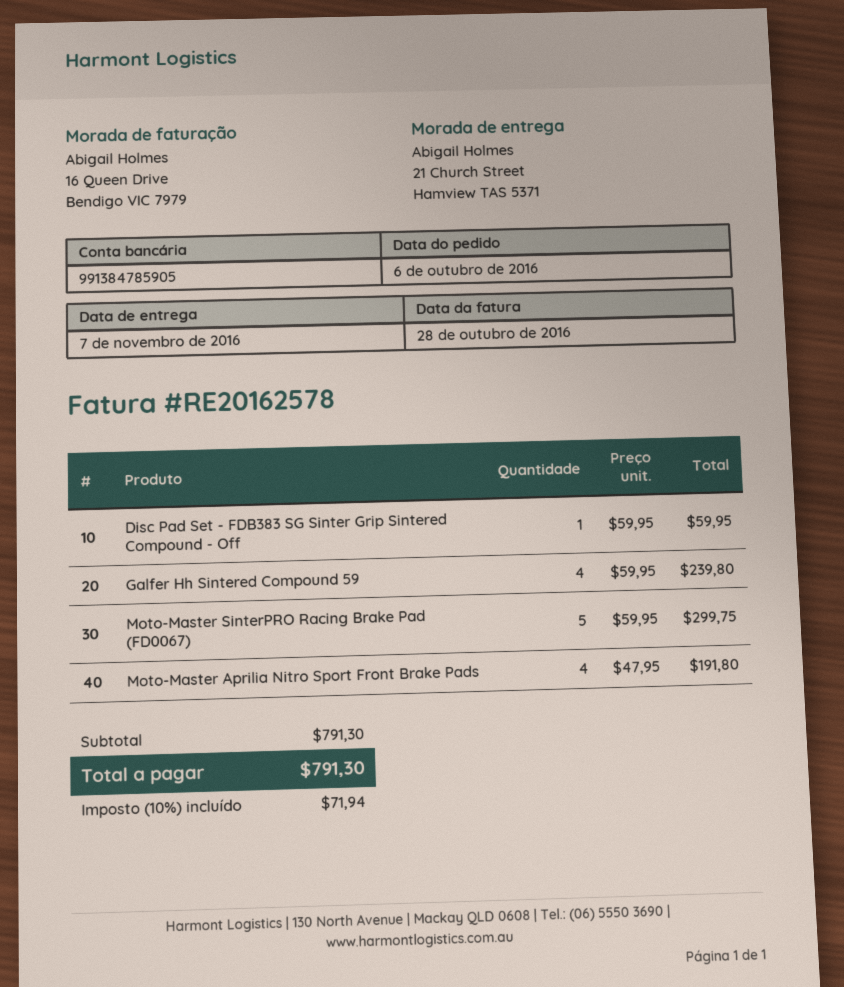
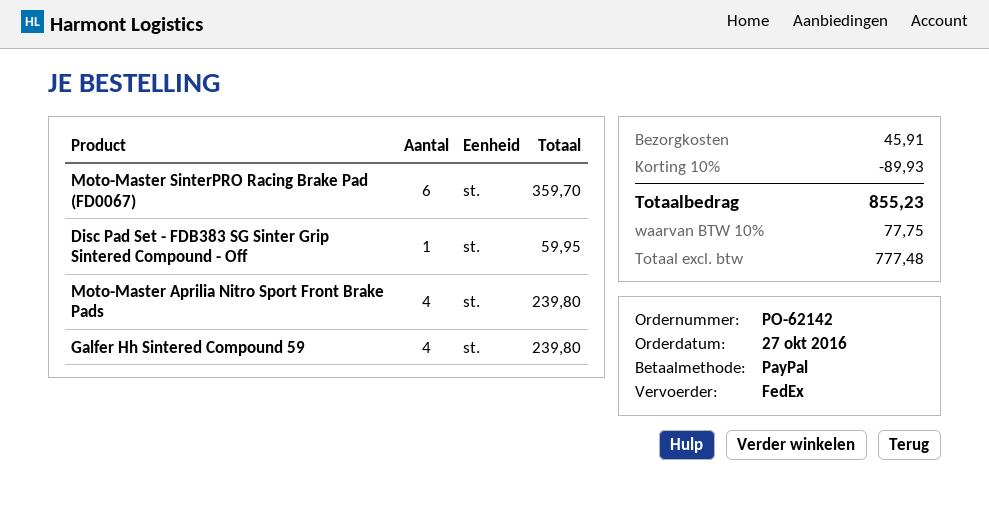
order date: 2016-10-06 -> 2016-10-27
Moto-Master SinterPRO Racing Brake Pad (FD0067): 5 for 299.75 -> 6 for 359.70
Moto-Master Aprilia Nitro Sport Front Brake Pads: 4 for 191.80 -> 4 for 239.80
discount: none -> 10% = 89.93
shipping: none -> 45.91
tax: 10% = 71.94 -> 10% = 77.75
total: 791.30 -> 855.23

